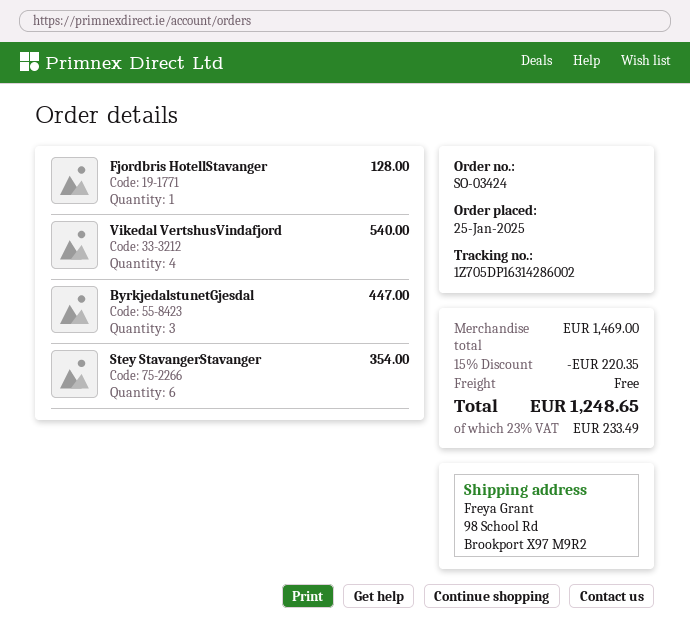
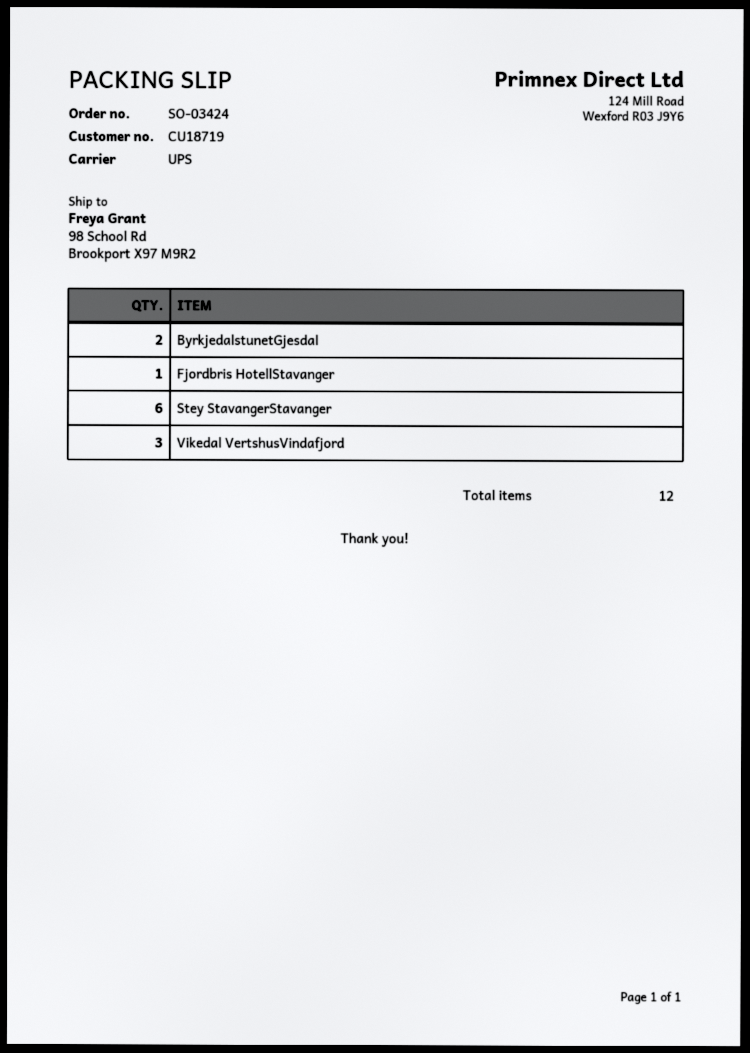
Vikedal VertshusVindafjord: 4 -> 3
ByrkjedalstunetGjesdal: 3 -> 2

